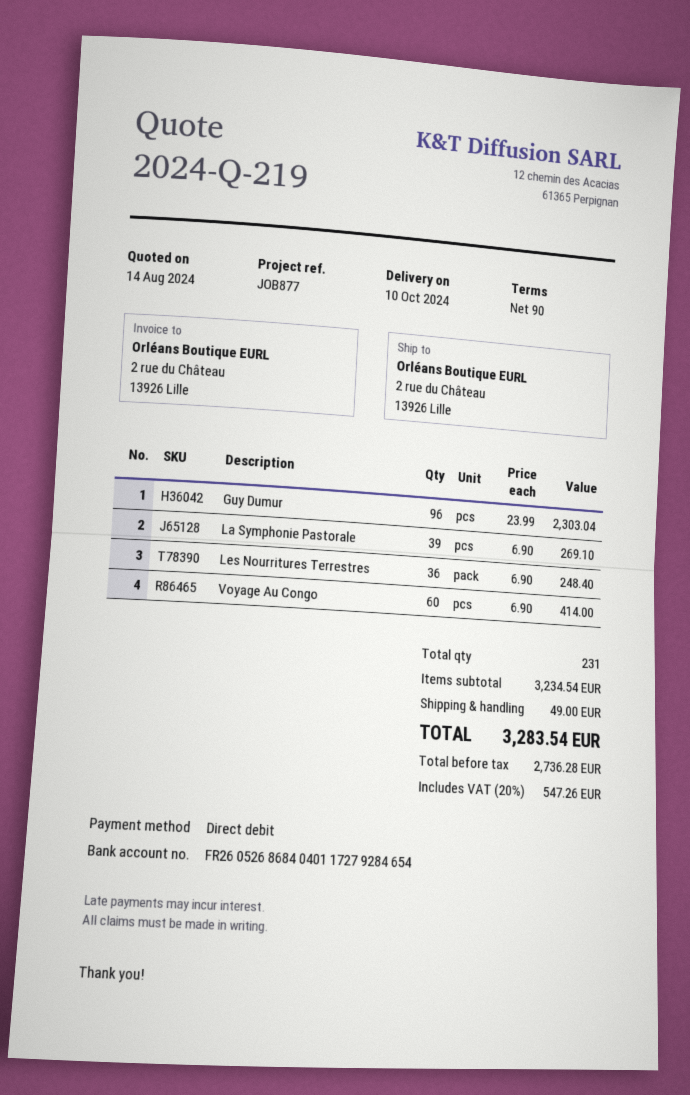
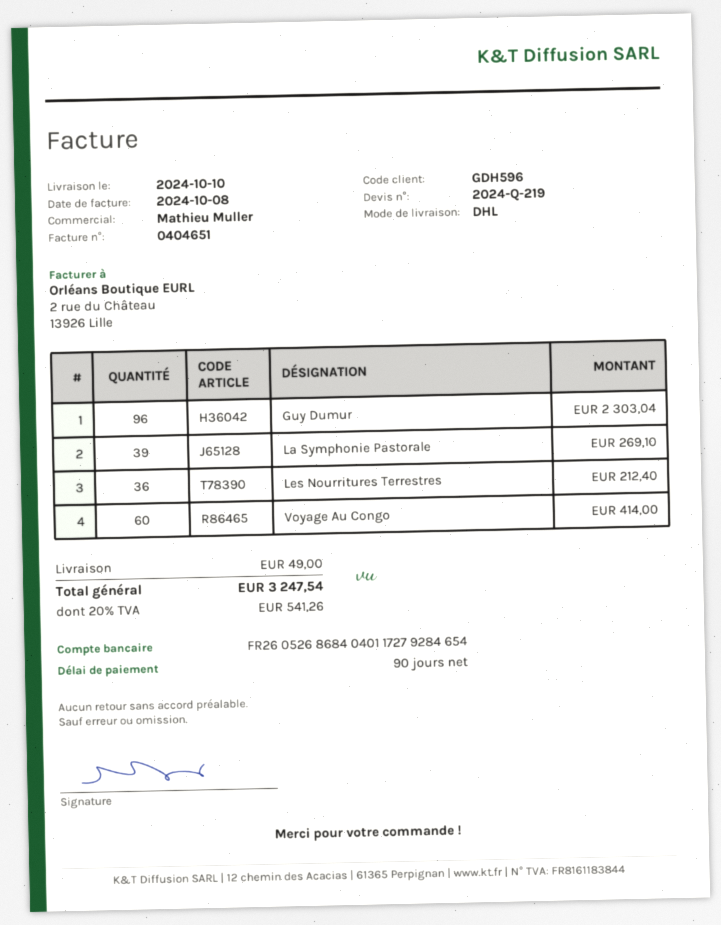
Les Nourritures Terrestres: 36 for 248.40 -> 36 for 212.40
tax: 20% = 547.26 -> 20% = 541.26
total: 3283.54 -> 3247.54

